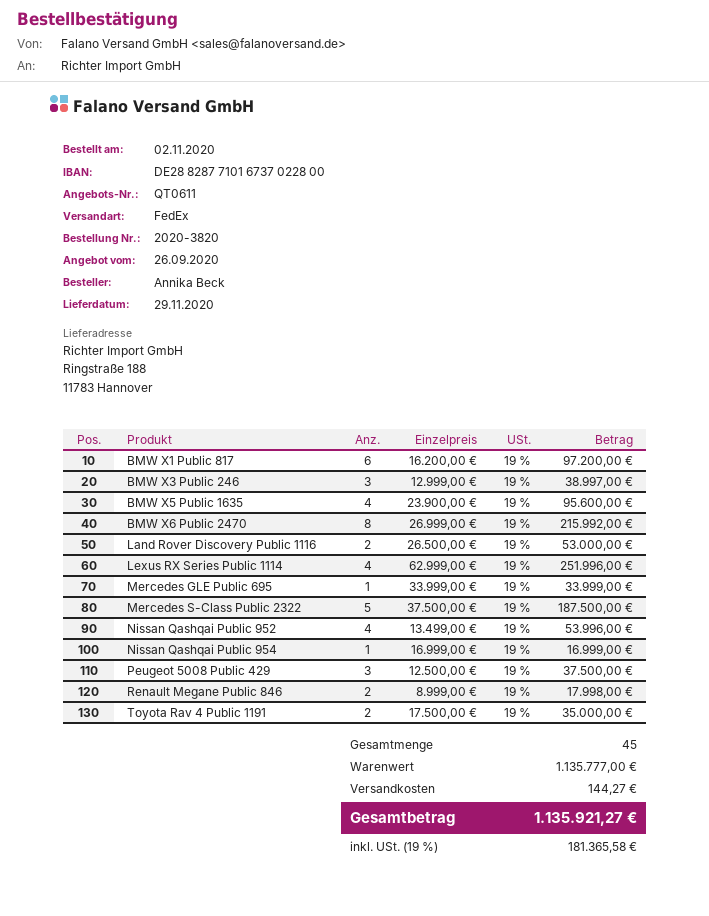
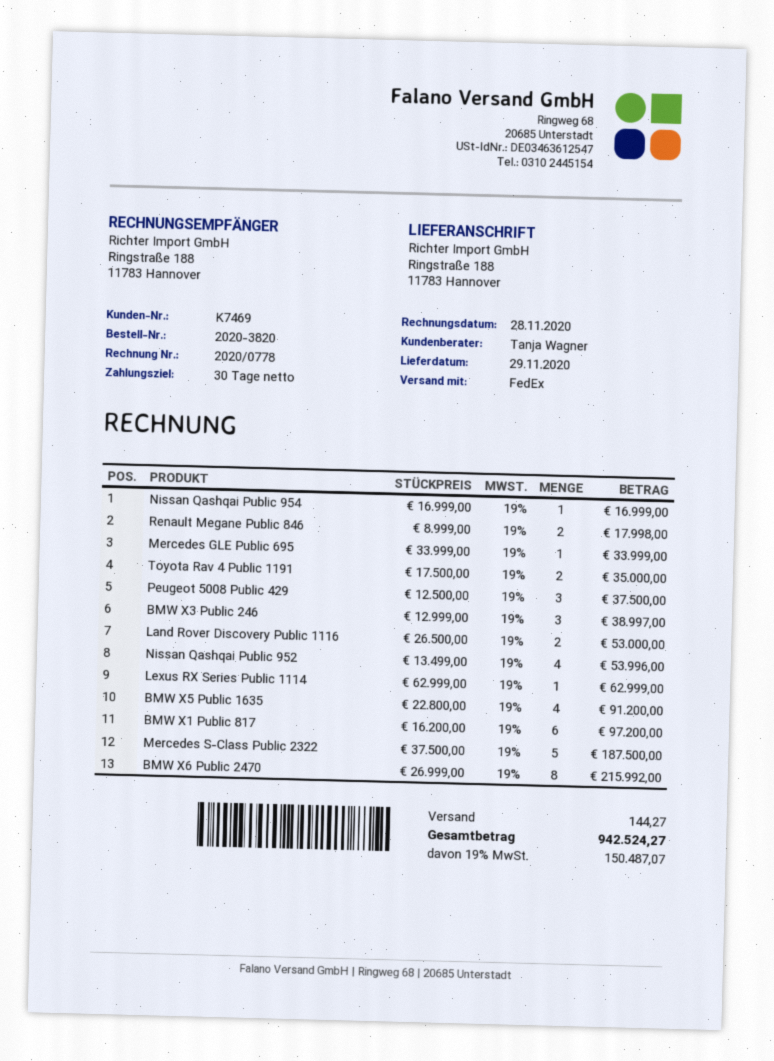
BMW X5 Public 1635: 4 x 23900.00 = 95600.00 -> 4 x 22800.00 = 91200.00
Lexus RX Series Public 1114: 4 x 62999.00 = 251996.00 -> 1 x 62999.00 = 62999.00
tax: 19% = 181365.58 -> 19% = 150487.07
total: 1135921.27 -> 942524.27

